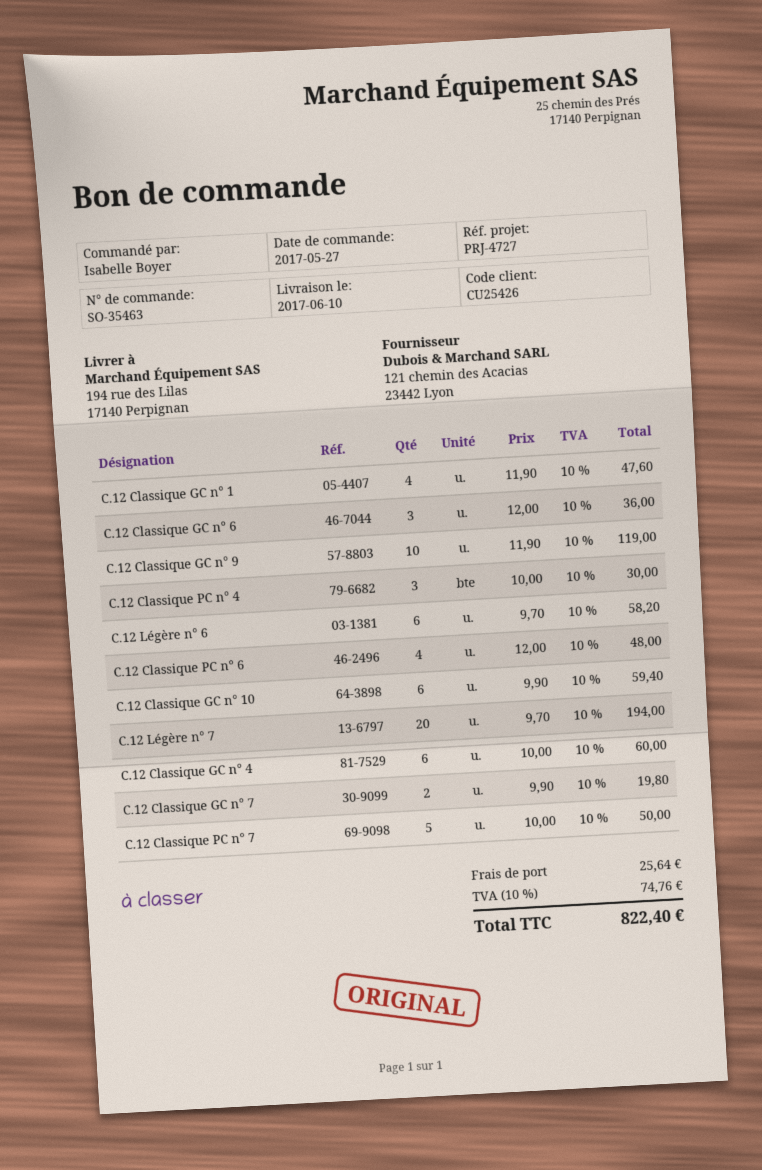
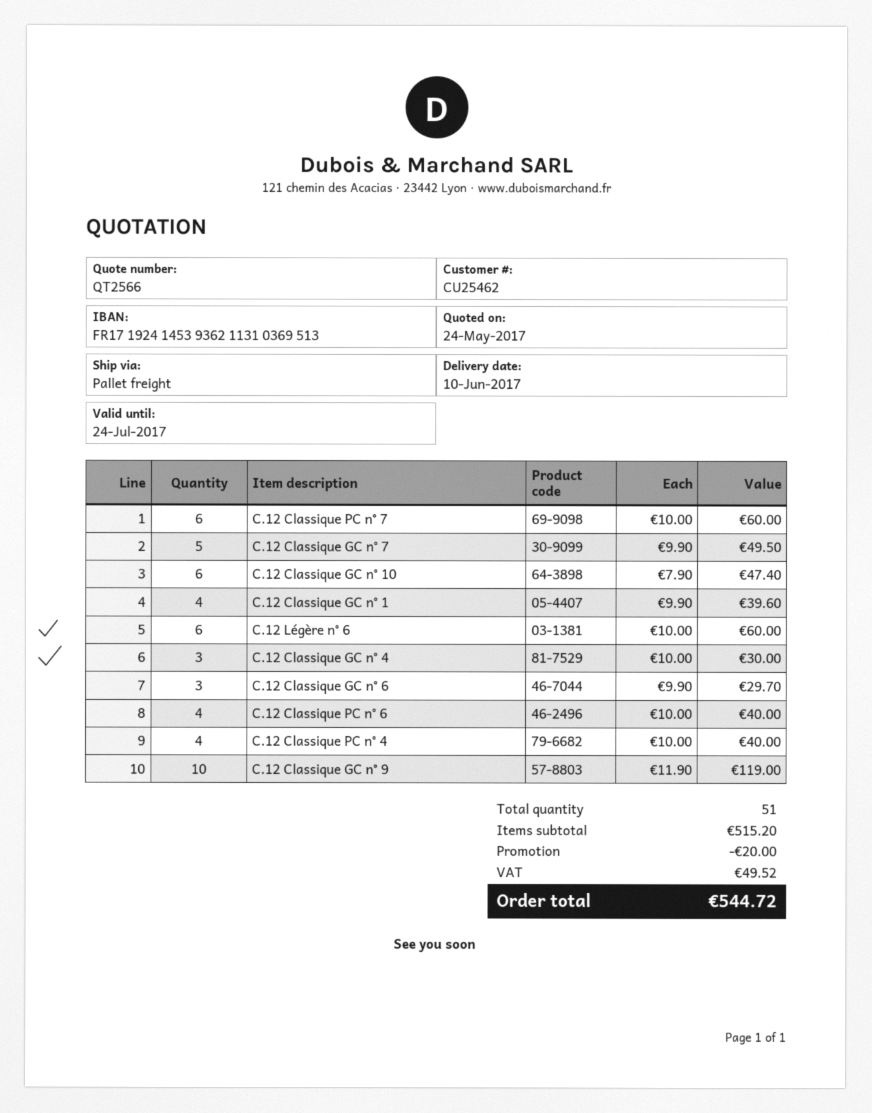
customer number: CU25426 -> CU25462
C.12 Classique GC n° 1: 4 x 11.90 = 47.60 -> 4 x 9.90 = 39.60
C.12 Classique GC n° 6: 3 x 12.00 = 36.00 -> 3 x 9.90 = 29.70
C.12 Classique PC n° 4: 3 x 10.00 = 30.00 -> 4 x 10.00 = 40.00
C.12 Légère n° 6: 6 x 9.70 = 58.20 -> 6 x 10.00 = 60.00
C.12 Classique PC n° 6: 4 x 12.00 = 48.00 -> 4 x 10.00 = 40.00
C.12 Classique GC n° 10: 6 x 9.90 = 59.40 -> 6 x 7.90 = 47.40
C.12 Légère n° 7: 20 x 9.70 = 194.00 -> none
C.12 Classique GC n° 4: 6 x 10.00 = 60.00 -> 3 x 10.00 = 30.00
C.12 Classique GC n° 7: 2 x 9.90 = 19.80 -> 5 x 9.90 = 49.50
C.12 Classique PC n° 7: 5 x 10.00 = 50.00 -> 6 x 10.00 = 60.00
discount: none -> 20.00
shipping: 25.64 -> none
tax: 74.76 -> 49.52
total: 822.40 -> 544.72

